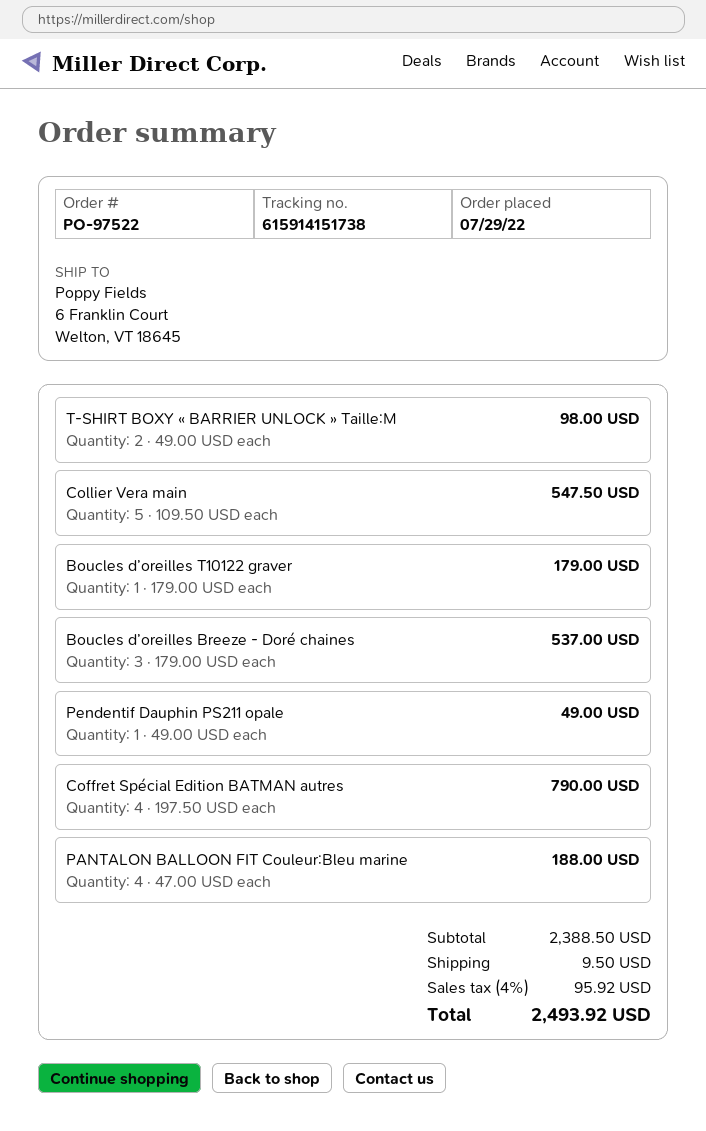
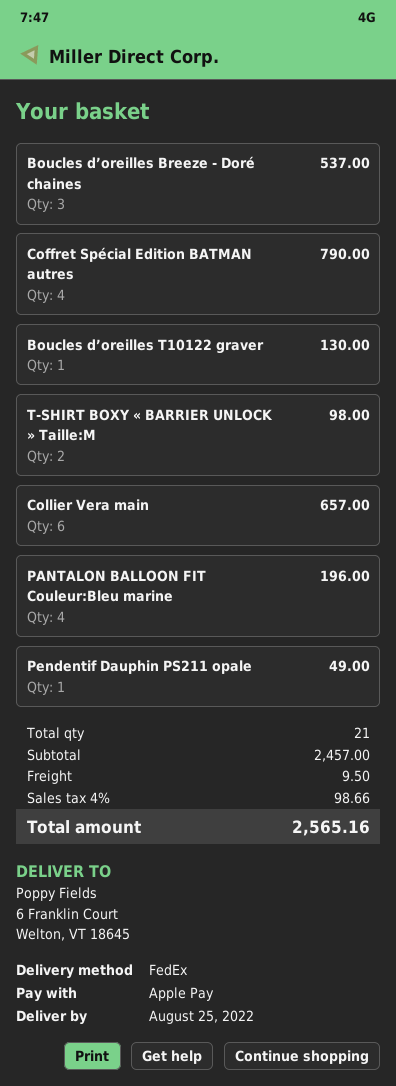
Collier Vera main: 5 for 547.50 -> 6 for 657.00
Boucles d’oreilles T10122 graver: 1 for 179.00 -> 1 for 130.00
PANTALON BALLOON FIT Couleur:Bleu marine: 4 for 188.00 -> 4 for 196.00
subtotal: 2388.50 -> 2457.00
tax: 4% = 95.92 -> 4% = 98.66
total: 2493.92 -> 2565.16

